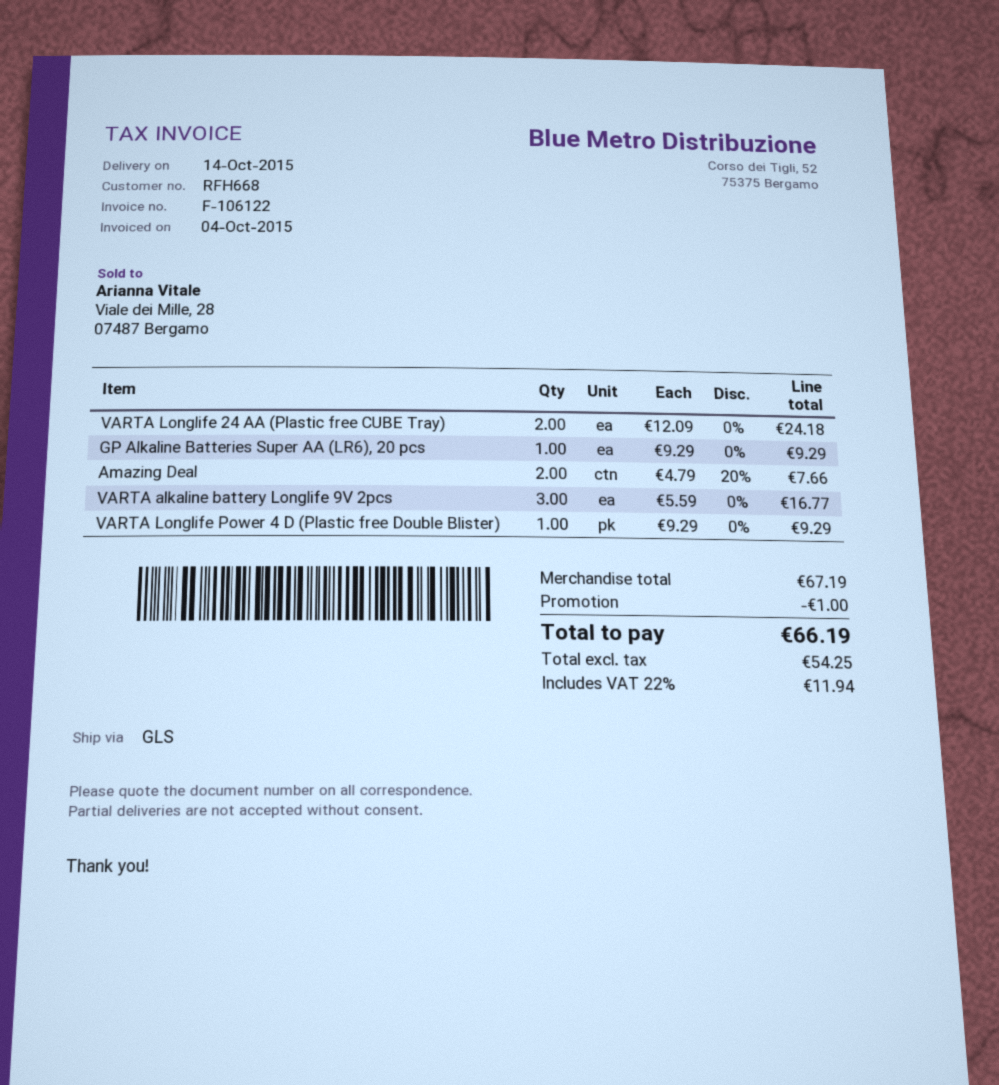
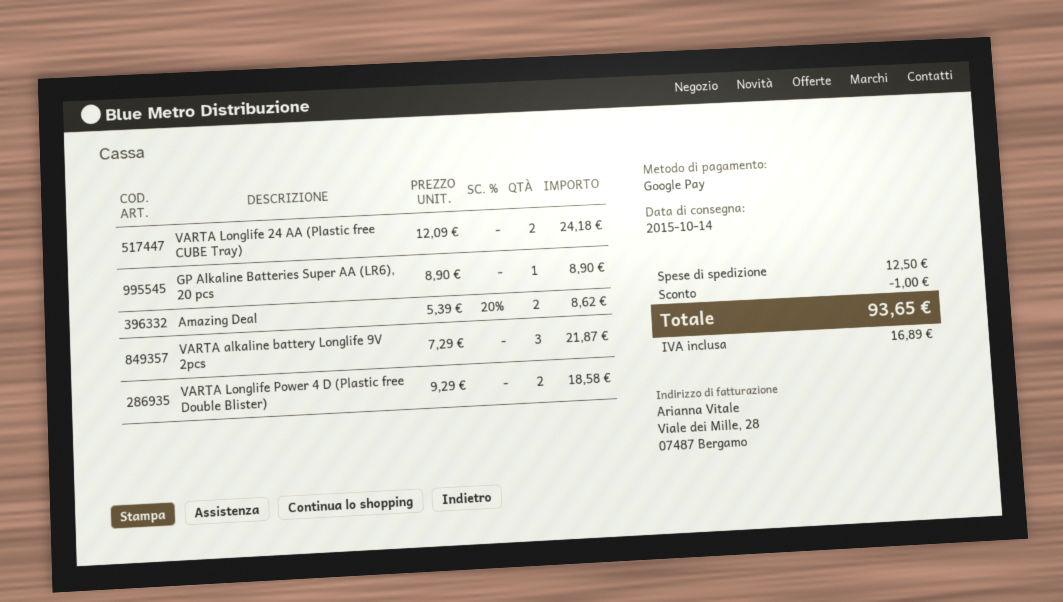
GP Alkaline Batteries Super AA (LR6), 20 pcs: 1 x 9.29 = 9.29 -> 1 x 8.90 = 8.90
Amazing Deal: 2 x 4.79 - 20% = 7.66 -> 2 x 5.39 - 20% = 8.62
VARTA alkaline battery Longlife 9V 2pcs: 3 x 5.59 = 16.77 -> 3 x 7.29 = 21.87
VARTA Longlife Power 4 D (Plastic free Double Blister): 1 x 9.29 = 9.29 -> 2 x 9.29 = 18.58
shipping: none -> 12.50
tax: 11.94 -> 16.89
total: 66.19 -> 93.65

